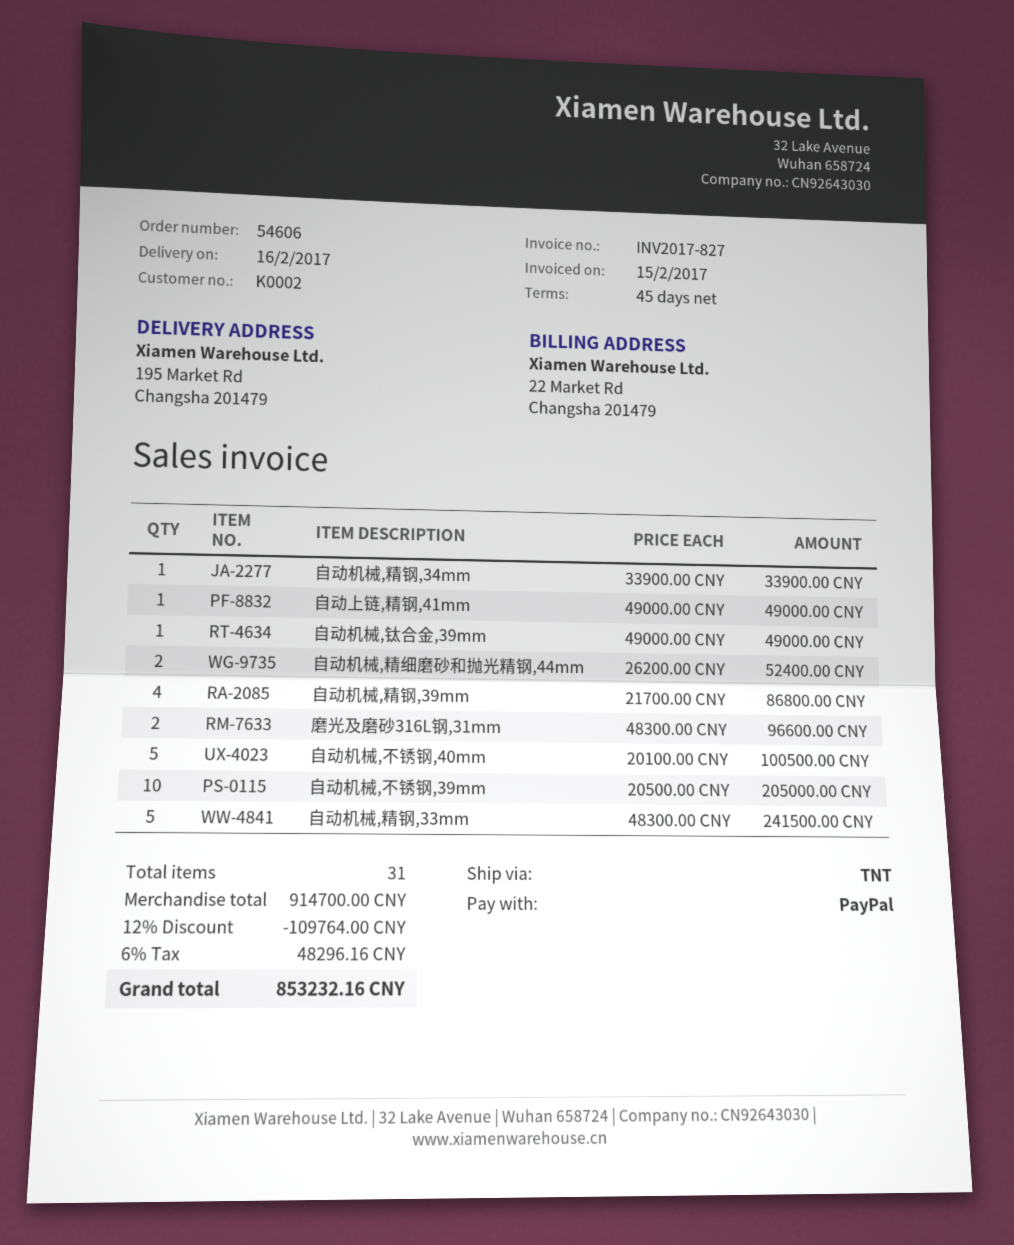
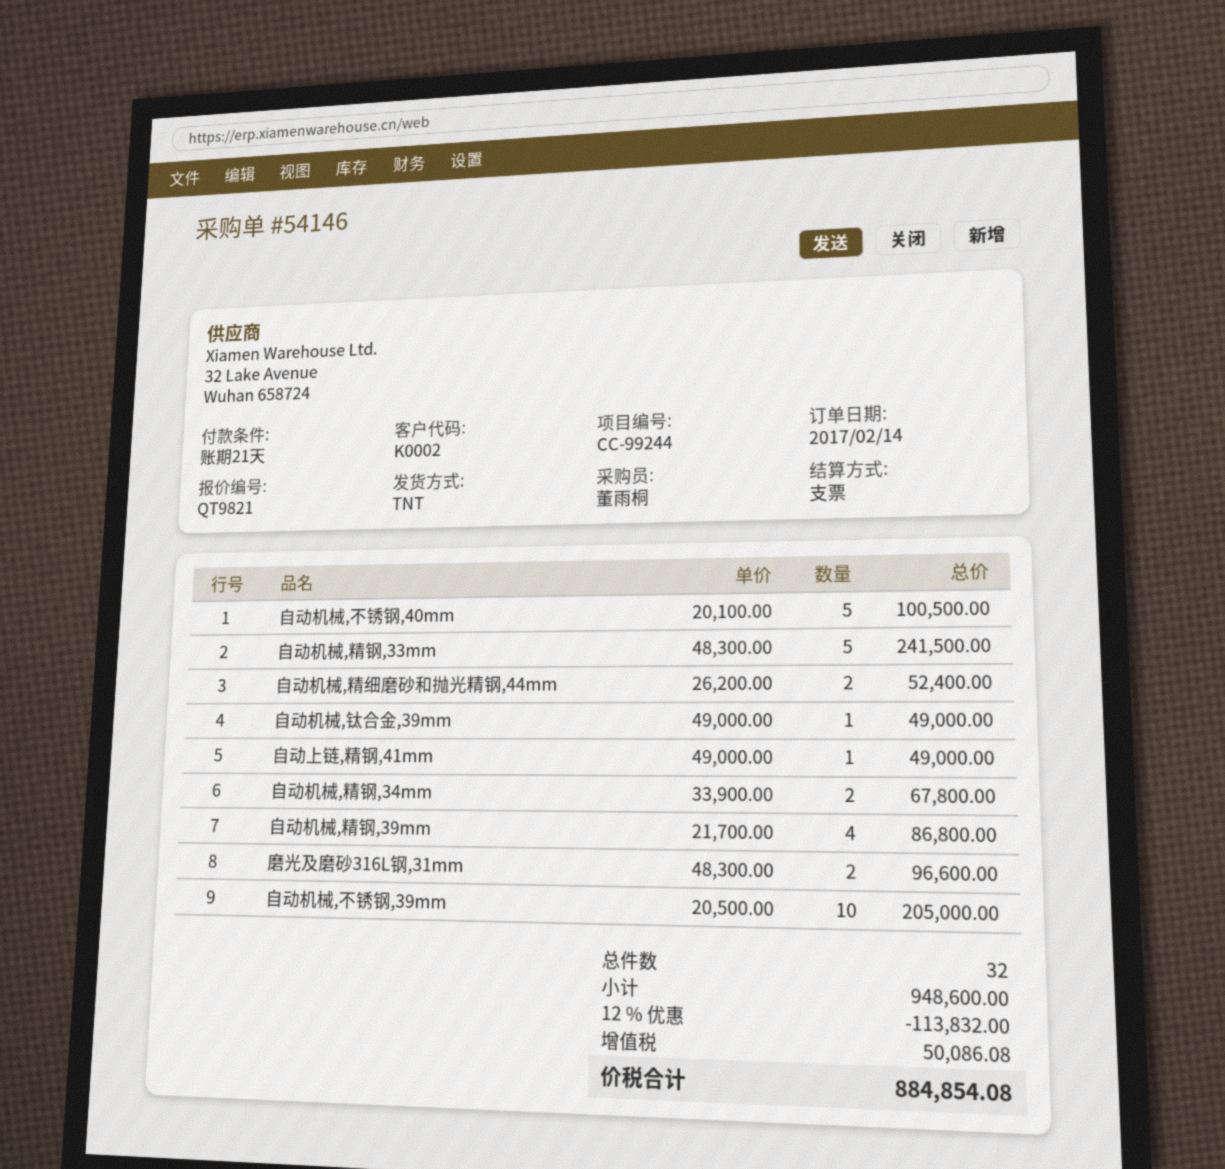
order number: 54606 -> 54146
payment terms: 45 days -> 21 days
payment method: PayPal -> cheque
自动机械,精钢,34mm: 1 x 33900.00 = 33900.00 -> 2 x 33900.00 = 67800.00
total quantity: 31 -> 32
subtotal: 914700.00 -> 948600.00
discount: 12% = 109764.00 -> 12% = 113832.00
tax: 48296.16 -> 50086.08
total: 853232.16 -> 884854.08

